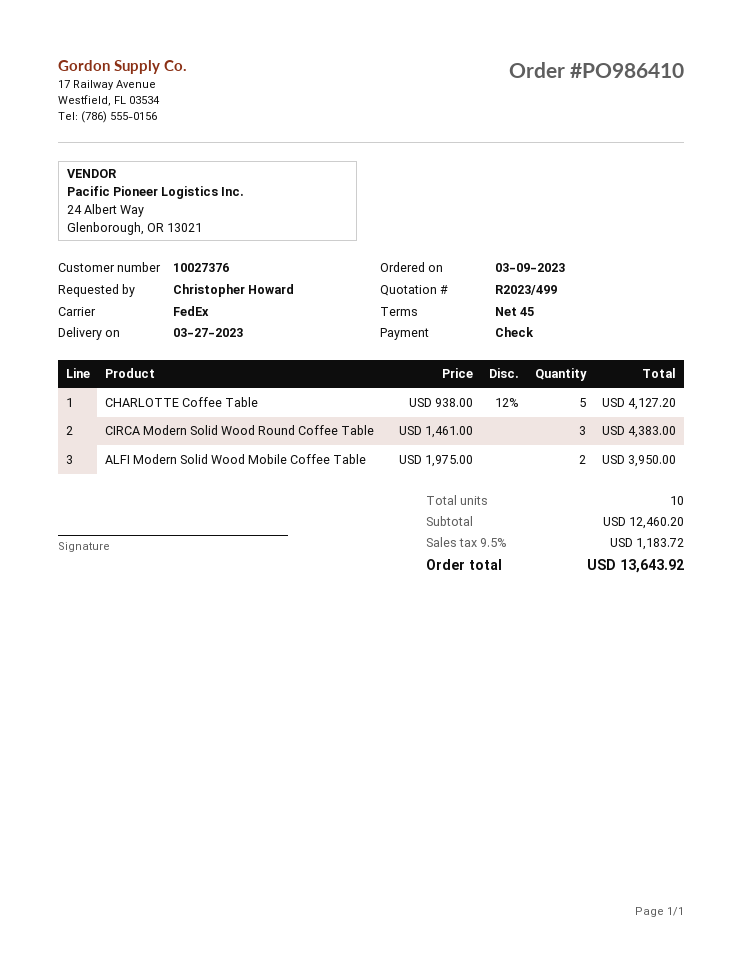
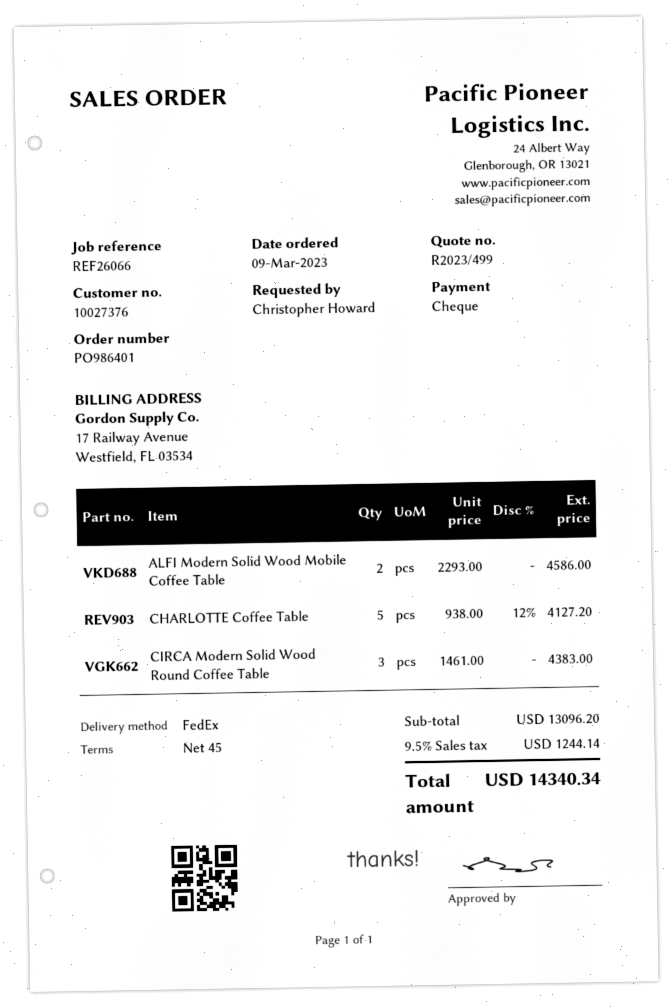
order number: PO986410 -> PO986401
ALFI Modern Solid Wood Mobile Coffee Table: 2 x 1975.00 = 3950.00 -> 2 x 2293.00 = 4586.00
subtotal: 12460.20 -> 13096.20
tax: 9.5% = 1183.72 -> 9.5% = 1244.14
total: 13643.92 -> 14340.34

